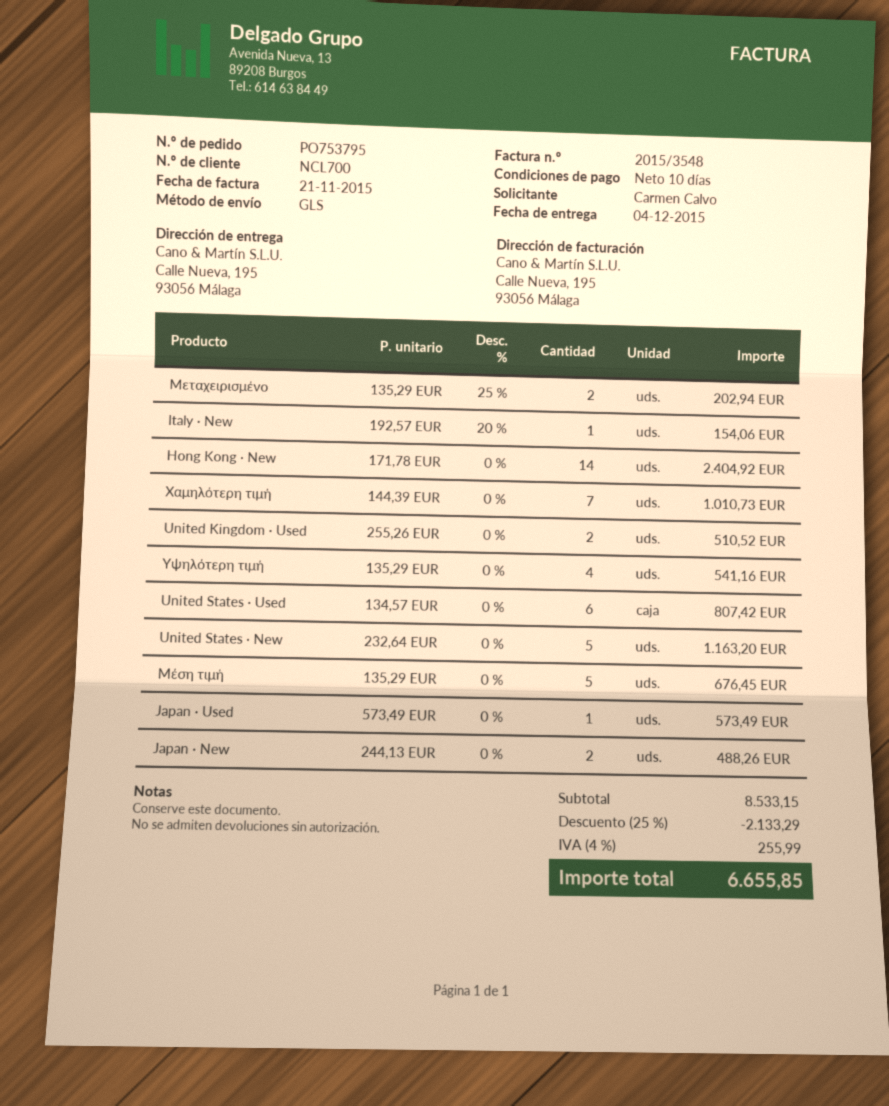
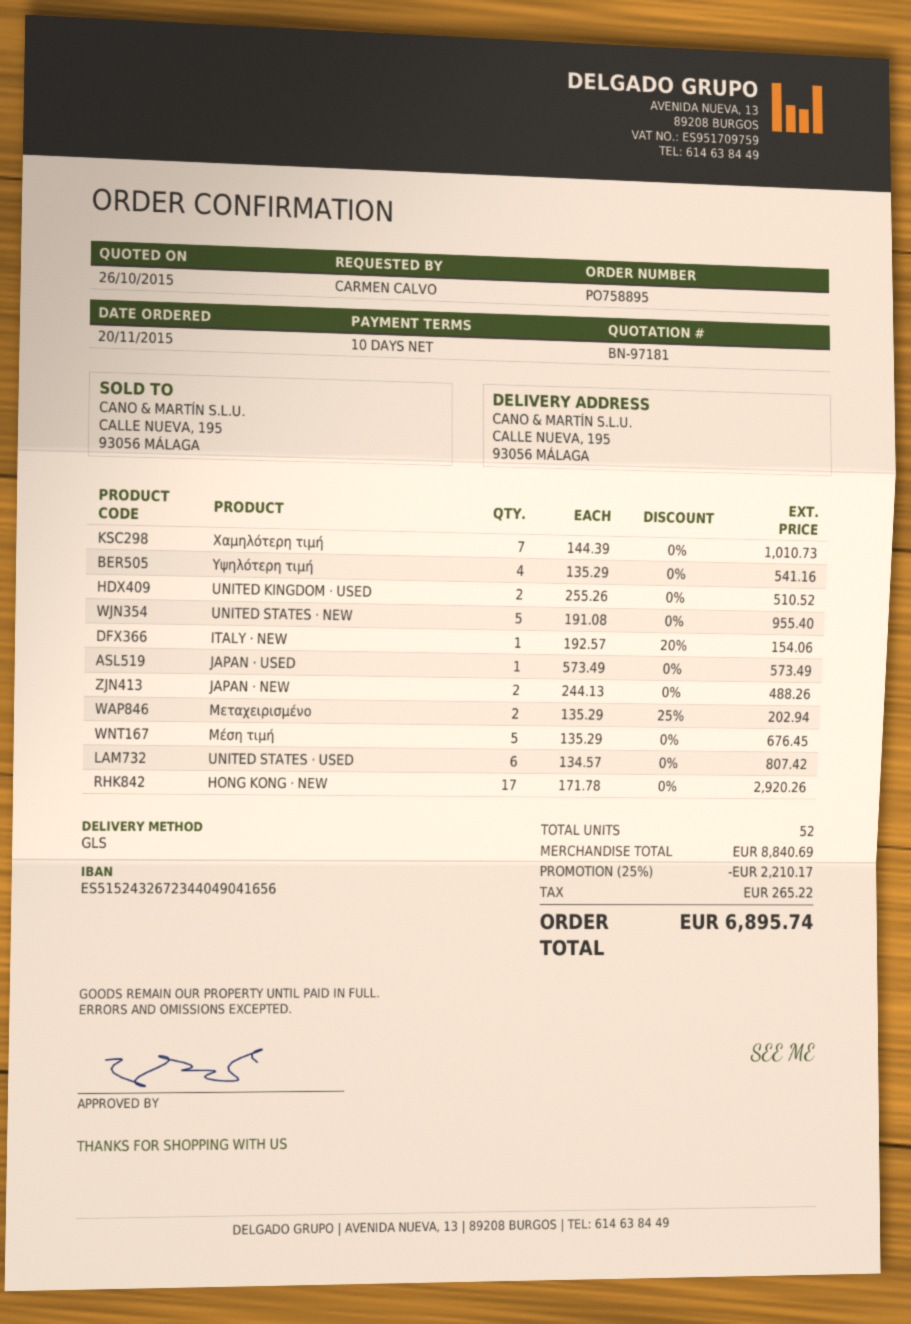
order number: PO753795 -> PO758895
Hong Kong · New: 14 x 171.78 = 2404.92 -> 17 x 171.78 = 2920.26
United States · New: 5 x 232.64 = 1163.20 -> 5 x 191.08 = 955.40
subtotal: 8533.15 -> 8840.69
discount: 25% = 2133.29 -> 25% = 2210.17
tax: 255.99 -> 265.22
total: 6655.85 -> 6895.74

